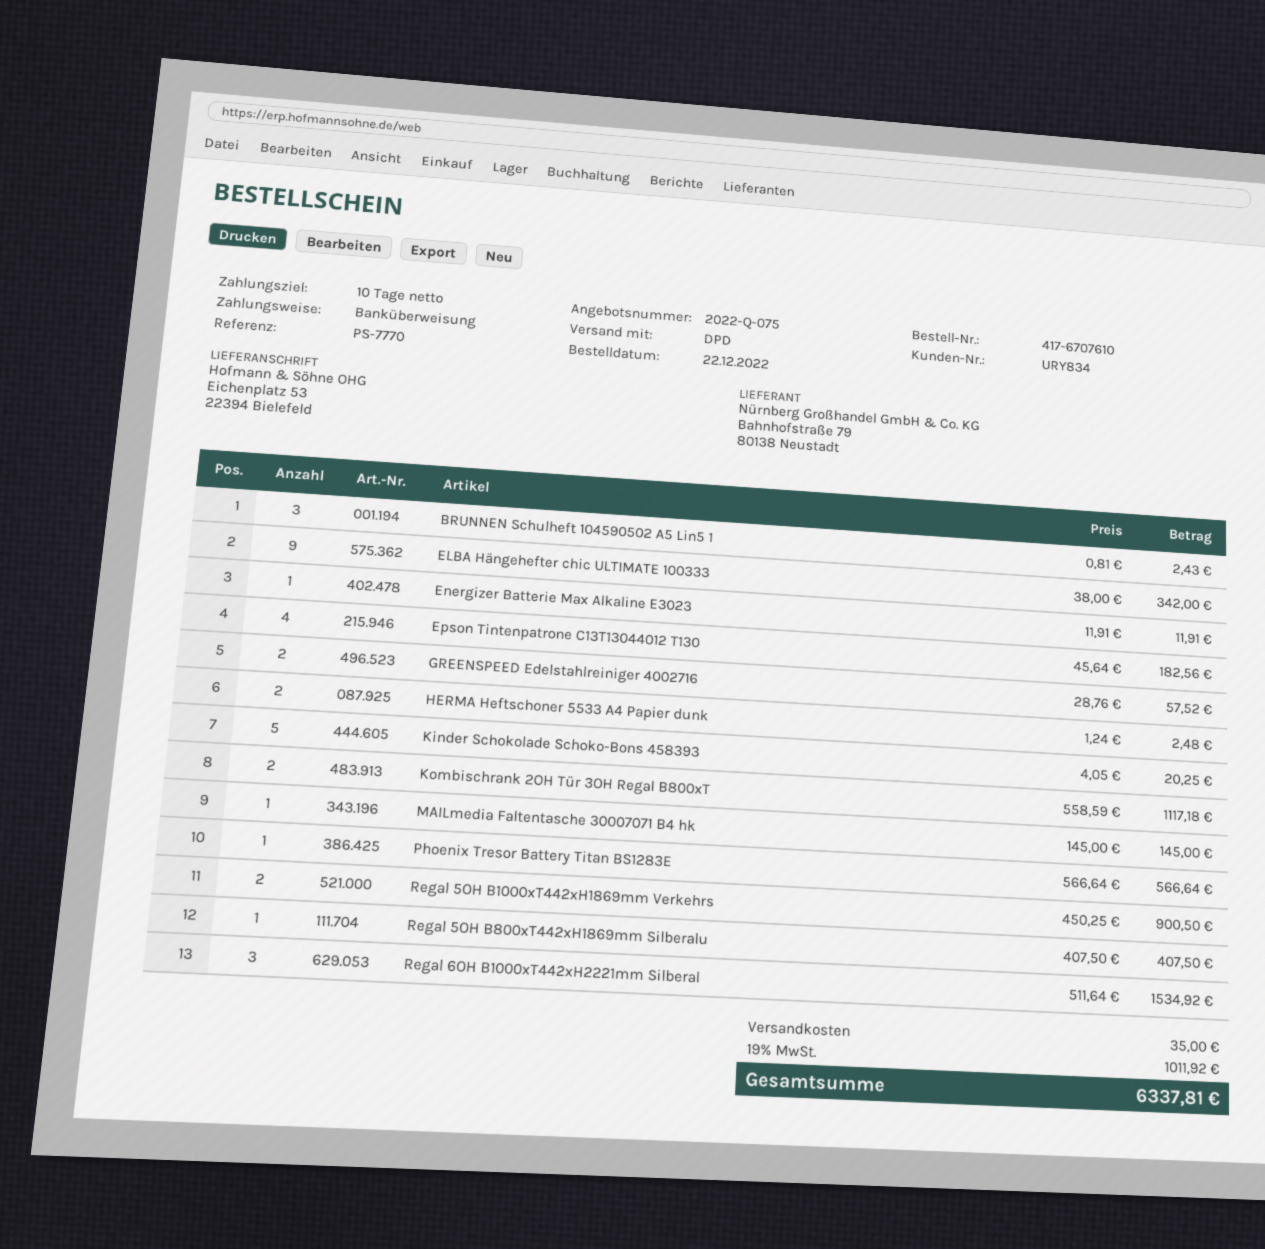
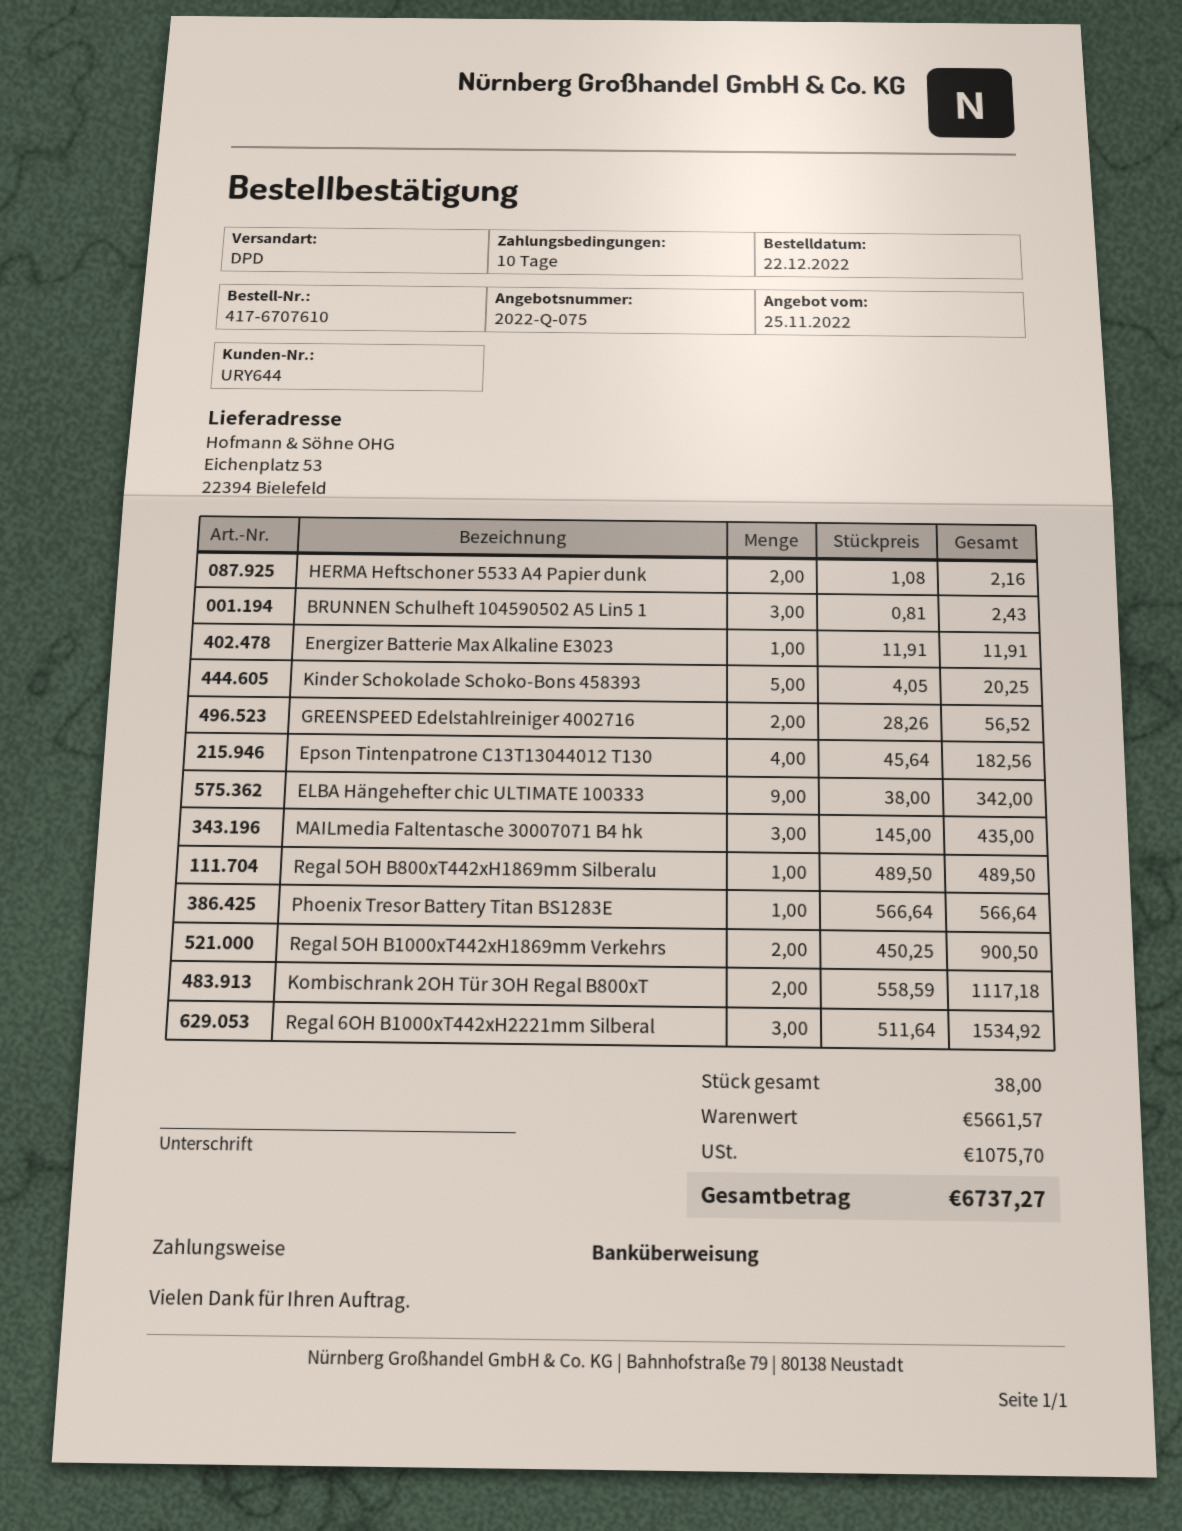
customer number: URY834 -> URY644
GREENSPEED Edelstahlreiniger 4002716: 2 x 28.76 = 57.52 -> 2 x 28.26 = 56.52
HERMA Heftschoner 5533 A4 Papier dunk: 2 x 1.24 = 2.48 -> 2 x 1.08 = 2.16
MAILmedia Faltentasche 30007071 B4 hk: 1 x 145.00 = 145.00 -> 3 x 145.00 = 435.00
Regal 5OH B800xT442xH1869mm Silberalu: 1 x 407.50 = 407.50 -> 1 x 489.50 = 489.50
shipping: 35.00 -> none
tax: 1011.92 -> 1075.70
total: 6337.81 -> 6737.27

